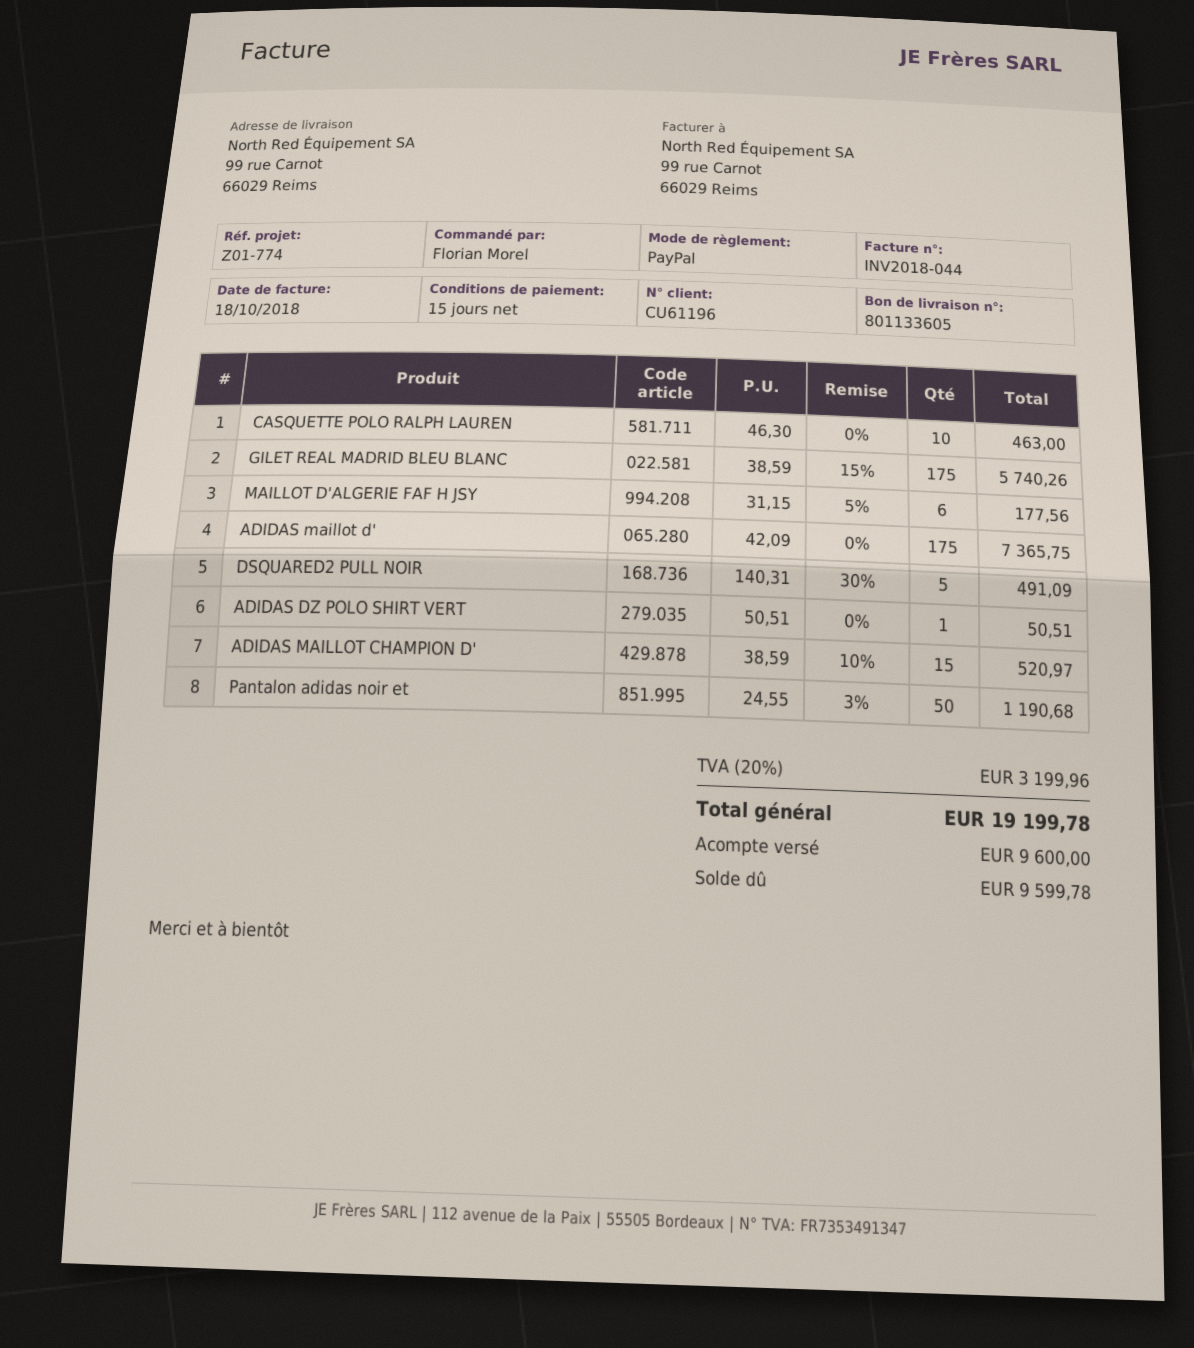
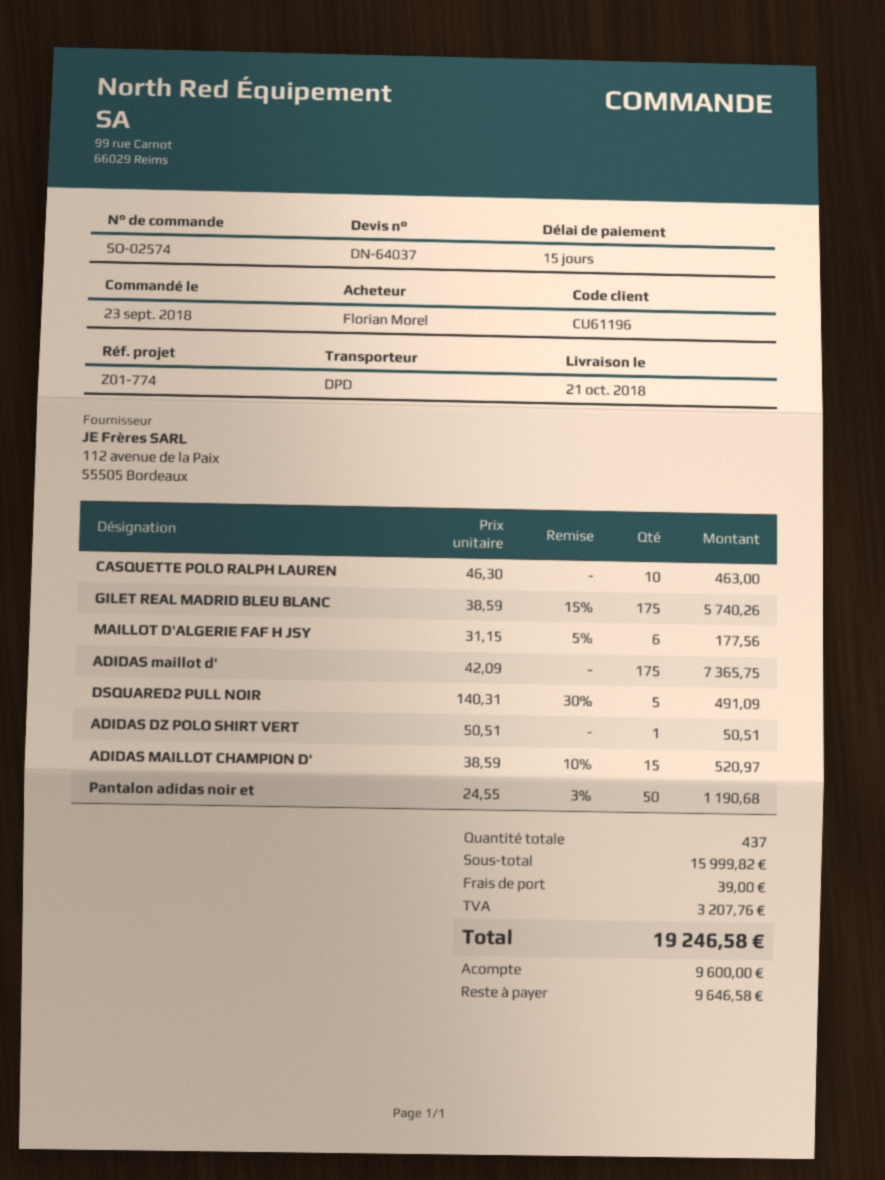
shipping: none -> 39.00
tax: 3199.96 -> 3207.76
total: 19199.78 -> 19246.58
balance: 9599.78 -> 9646.58

